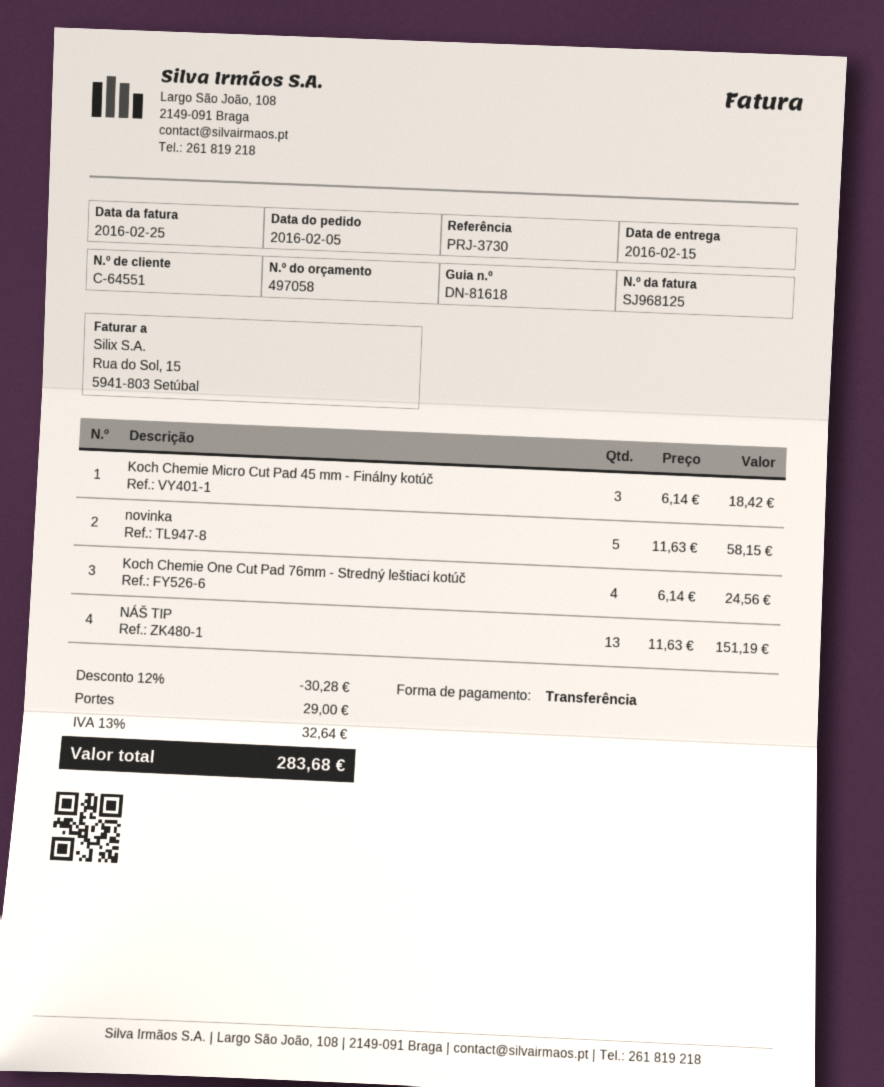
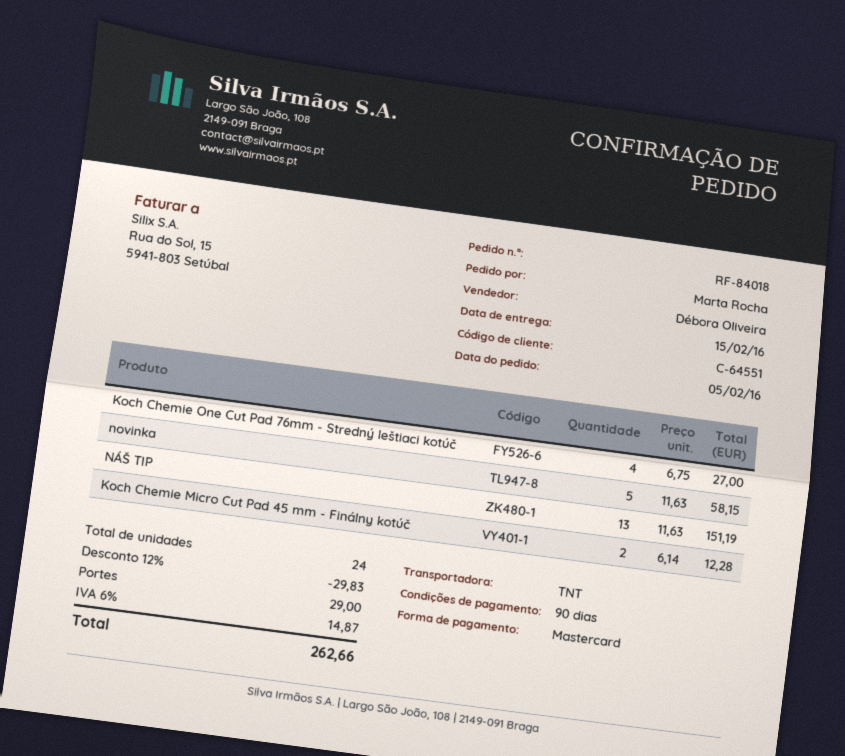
payment method: bank transfer -> Mastercard
Koch Chemie Micro Cut Pad 45 mm - Finálny kotúč: 3 x 6.14 = 18.42 -> 2 x 6.14 = 12.28
Koch Chemie One Cut Pad 76mm - Stredný leštiaci kotúč: 4 x 6.14 = 24.56 -> 4 x 6.75 = 27.00
discount: 12% = 30.28 -> 12% = 29.83
tax: 13% = 32.64 -> 6% = 14.87
total: 283.68 -> 262.66

